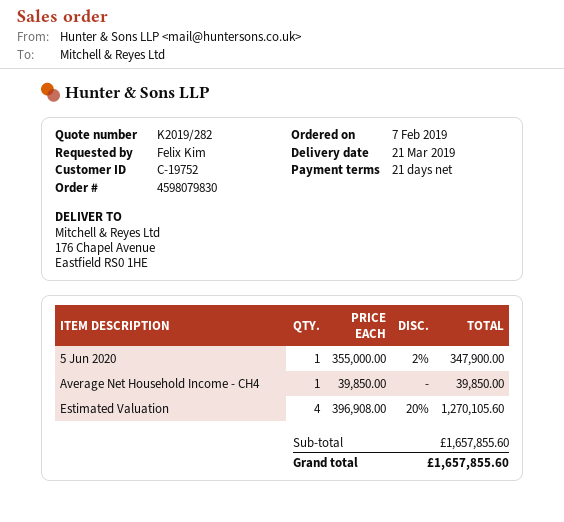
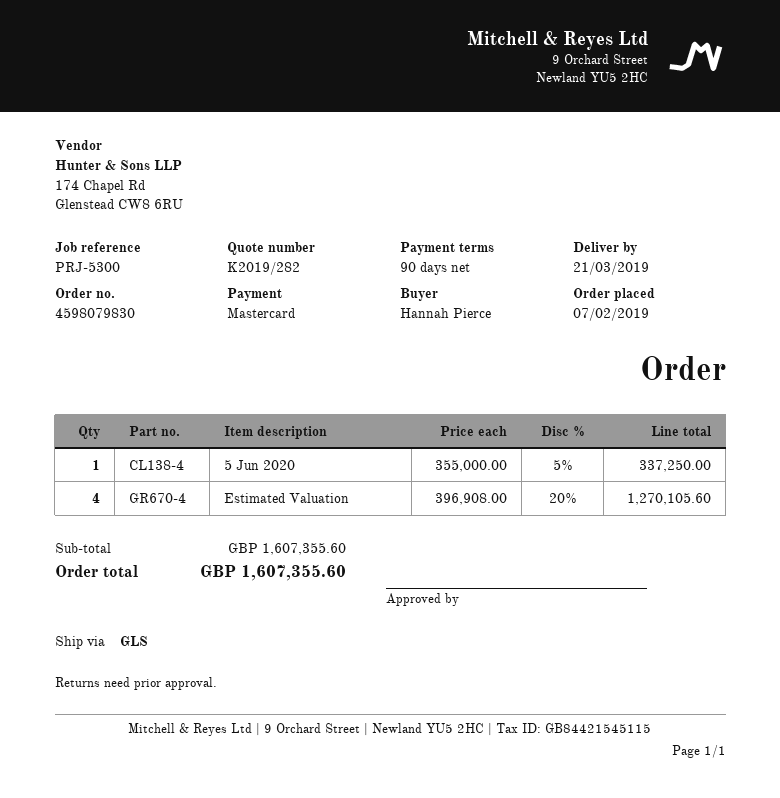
payment terms: 21 days -> 90 days
ordered by: Felix Kim -> Hannah Pierce
5 Jun 2020: 1 x 355000.00 - 2% = 347900.00 -> 1 x 355000.00 - 5% = 337250.00
Average Net Household Income - CH4: 1 x 39850.00 = 39850.00 -> none
subtotal: 1657855.60 -> 1607355.60
total: 1657855.60 -> 1607355.60

